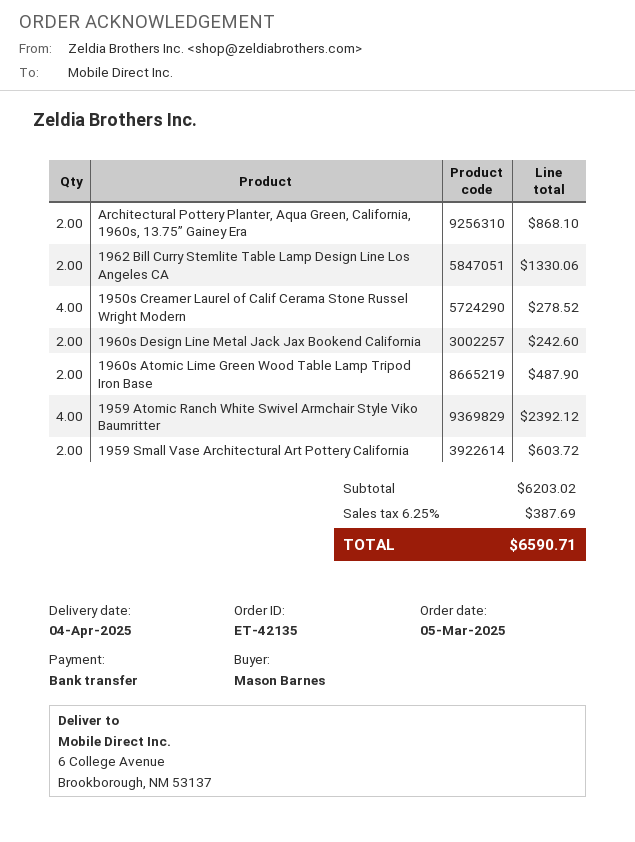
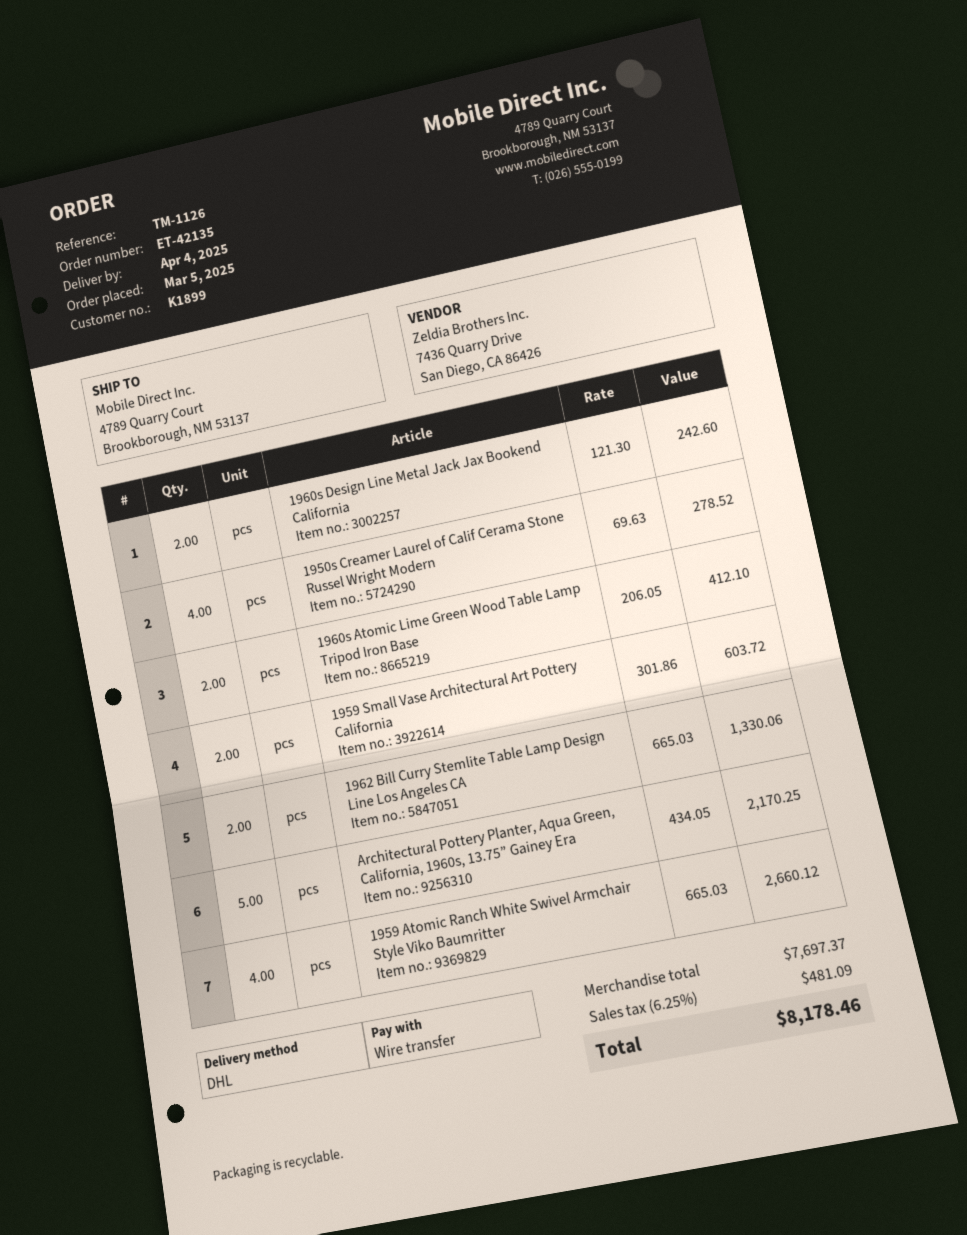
ship to: 6 College Avenue, Brookborough, NM 53137 -> 4789 Quarry Court, Brookborough, NM 53137
Architectural Pottery Planter, Aqua Green, California, 1960s, 13.75” Gainey Era: 2 for 868.10 -> 5 for 2170.25
1960s Atomic Lime Green Wood Table Lamp Tripod Iron Base: 2 for 487.90 -> 2 for 412.10
1959 Atomic Ranch White Swivel Armchair Style Viko Baumritter: 4 for 2392.12 -> 4 for 2660.12
subtotal: 6203.02 -> 7697.37
tax: 6.25% = 387.69 -> 6.25% = 481.09
total: 6590.71 -> 8178.46

